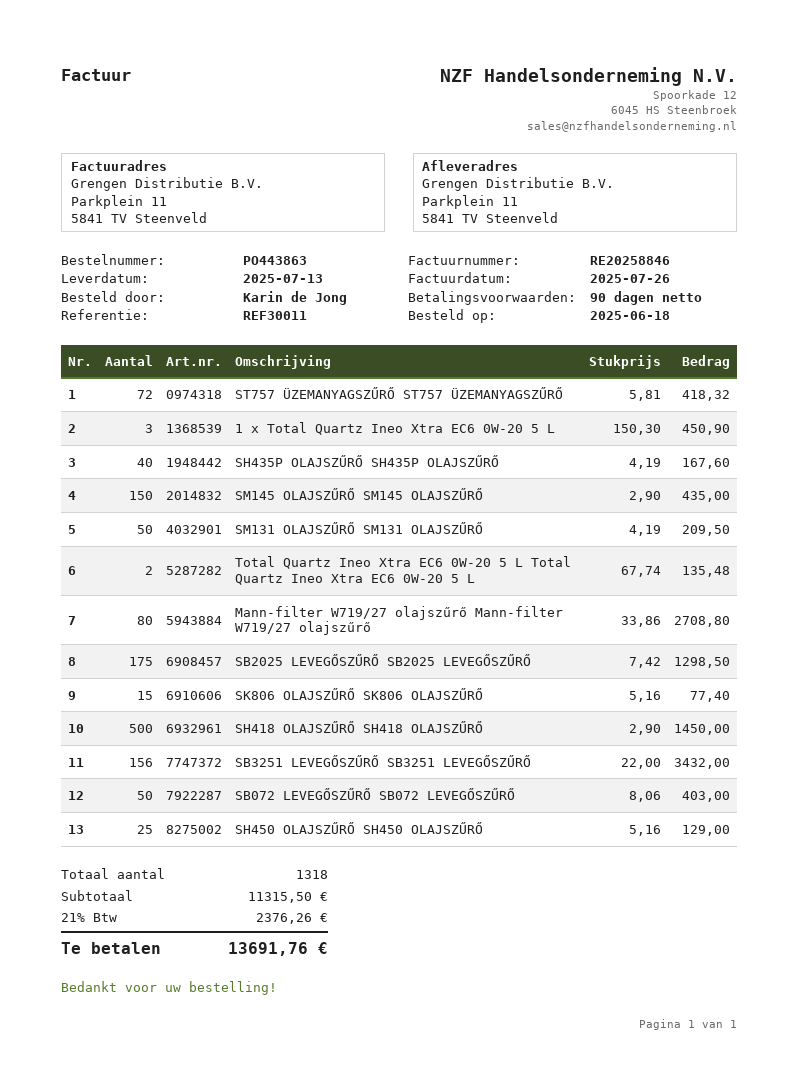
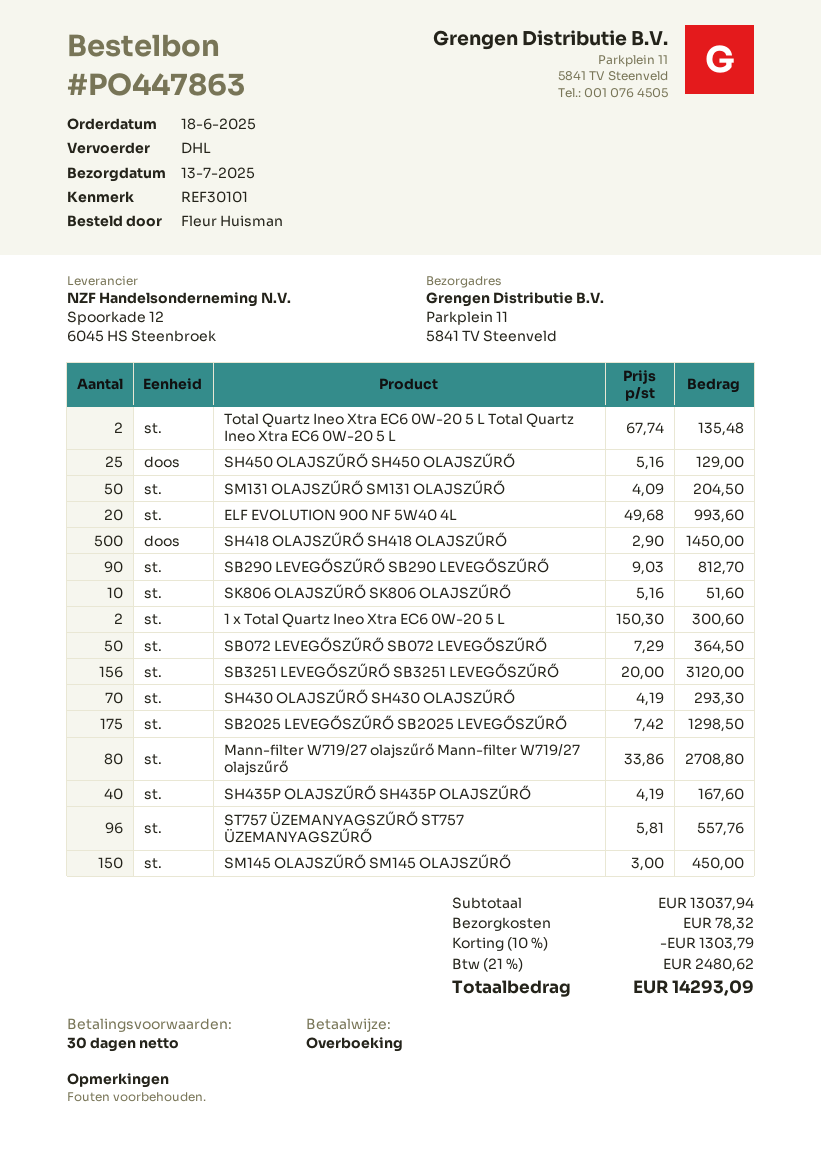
order number: PO443863 -> PO447863
payment terms: 90 days -> 30 days
reference: REF30011 -> REF30101
ordered by: Karin de Jong -> Fleur Huisman
ST757 ÜZEMANYAGSZŰRŐ ST757 ÜZEMANYAGSZŰRŐ: 72 x 5.81 = 418.32 -> 96 x 5.81 = 557.76
1 x Total Quartz Ineo Xtra EC6 0W-20 5 L: 3 x 150.30 = 450.90 -> 2 x 150.30 = 300.60
SM145 OLAJSZŰRŐ SM145 OLAJSZŰRŐ: 150 x 2.90 = 435.00 -> 150 x 3.00 = 450.00
SM131 OLAJSZŰRŐ SM131 OLAJSZŰRŐ: 50 x 4.19 = 209.50 -> 50 x 4.09 = 204.50
SK806 OLAJSZŰRŐ SK806 OLAJSZŰRŐ: 15 x 5.16 = 77.40 -> 10 x 5.16 = 51.60
SB3251 LEVEGŐSZŰRŐ SB3251 LEVEGŐSZŰRŐ: 156 x 22.00 = 3432.00 -> 156 x 20.00 = 3120.00
SB072 LEVEGŐSZŰRŐ SB072 LEVEGŐSZŰRŐ: 50 x 8.06 = 403.00 -> 50 x 7.29 = 364.50
ELF EVOLUTION 900 NF 5W40 4L: none -> 20 x 49.68 = 993.60
SB290 LEVEGŐSZŰRŐ SB290 LEVEGŐSZŰRŐ: none -> 90 x 9.03 = 812.70
SH430 OLAJSZŰRŐ SH430 OLAJSZŰRŐ: none -> 70 x 4.19 = 293.30
subtotal: 11315.50 -> 13037.94
discount: none -> 10% = 1303.79
shipping: none -> 78.32
tax: 21% = 2376.26 -> 21% = 2480.62
total: 13691.76 -> 14293.09

